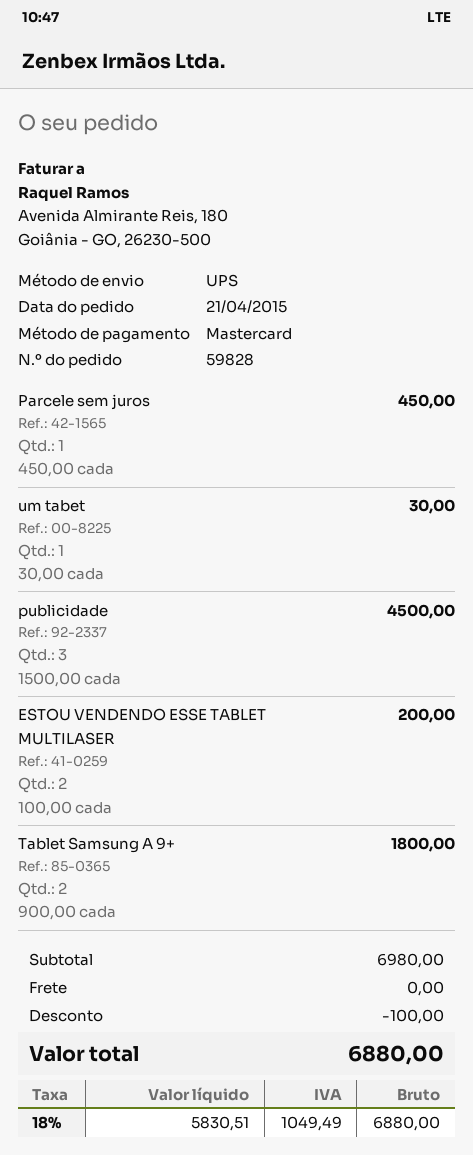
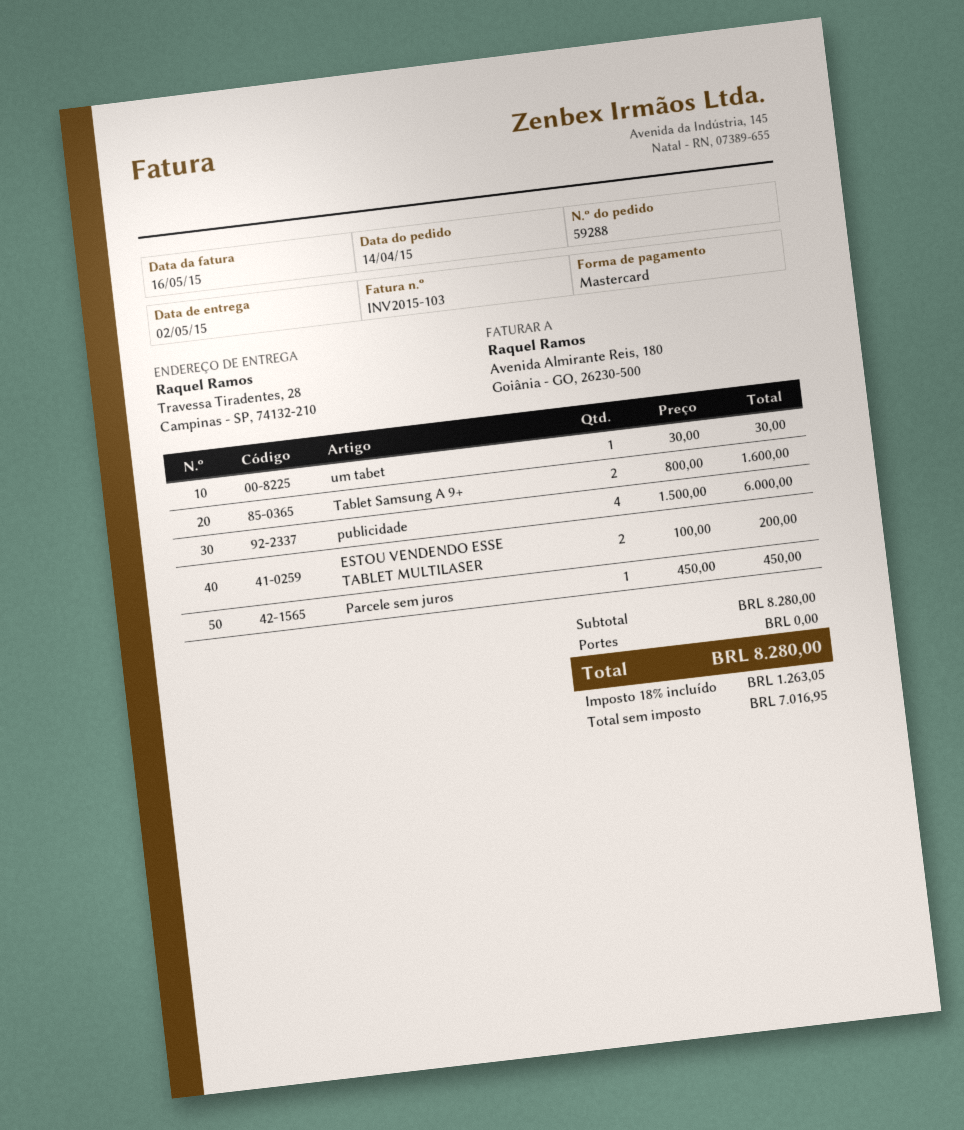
order number: 59828 -> 59288
order date: 2015-04-21 -> 2015-04-14
publicidade: 3 x 1500.00 = 4500.00 -> 4 x 1500.00 = 6000.00
Tablet Samsung A 9+: 2 x 900.00 = 1800.00 -> 2 x 800.00 = 1600.00
subtotal: 6980.00 -> 8280.00
discount: 100.00 -> none
net: 5830.51 -> 7016.95
tax: 18% = 1049.49 -> 18% = 1263.05
total: 6880.00 -> 8280.00

